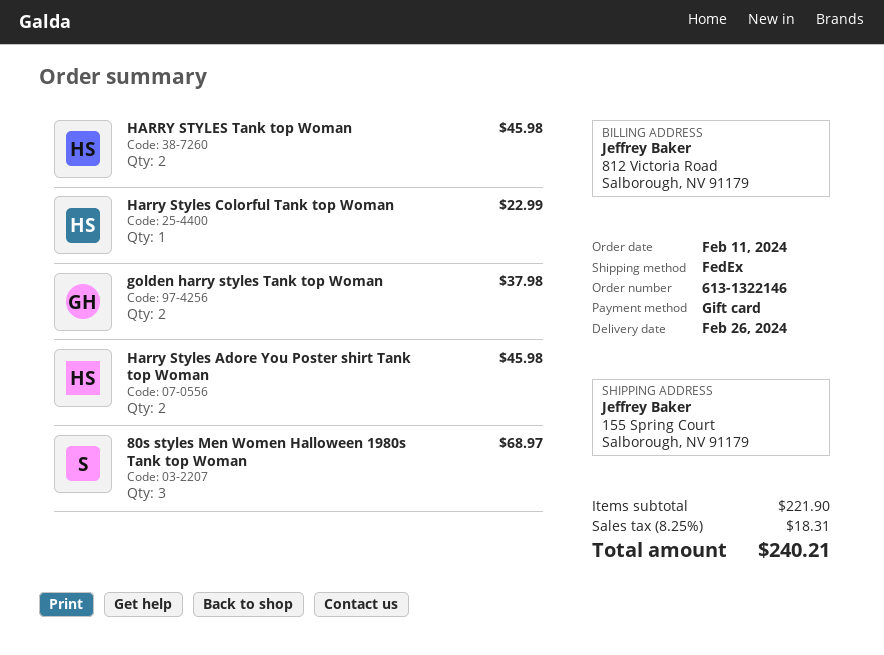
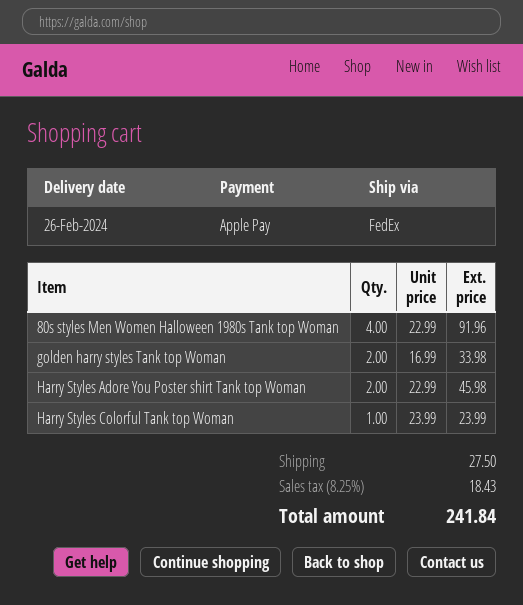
payment method: gift card -> Apple Pay
HARRY STYLES Tank top Woman: 2 for 45.98 -> none
Harry Styles Colorful Tank top Woman: 1 for 22.99 -> 1 for 23.99
golden harry styles Tank top Woman: 2 for 37.98 -> 2 for 33.98
80s styles Men Women Halloween 1980s Tank top Woman: 3 for 68.97 -> 4 for 91.96
shipping: none -> 27.50
tax: 8.25% = 18.31 -> 8.25% = 18.43
total: 240.21 -> 241.84

